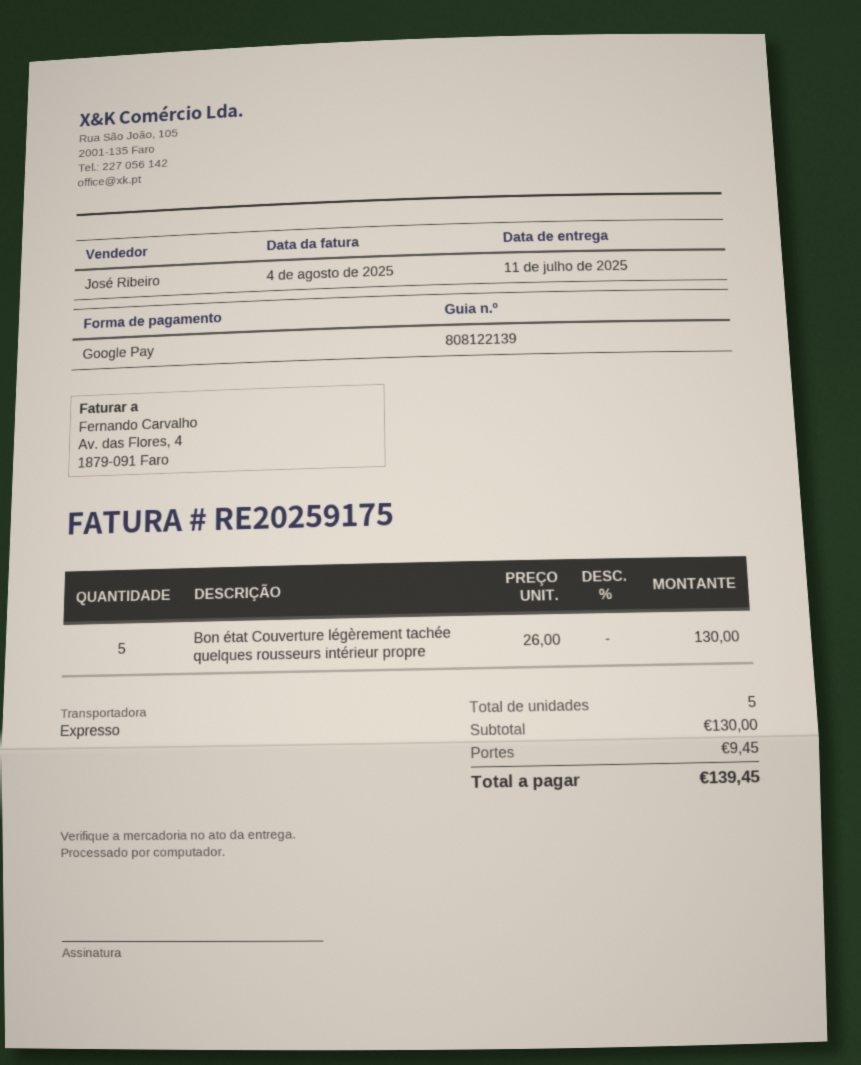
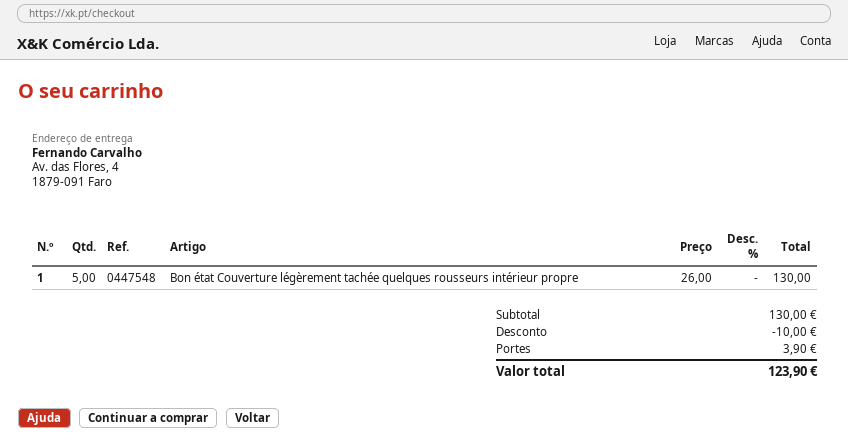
discount: none -> 10.00
shipping: 9.45 -> 3.90
total: 139.45 -> 123.90

